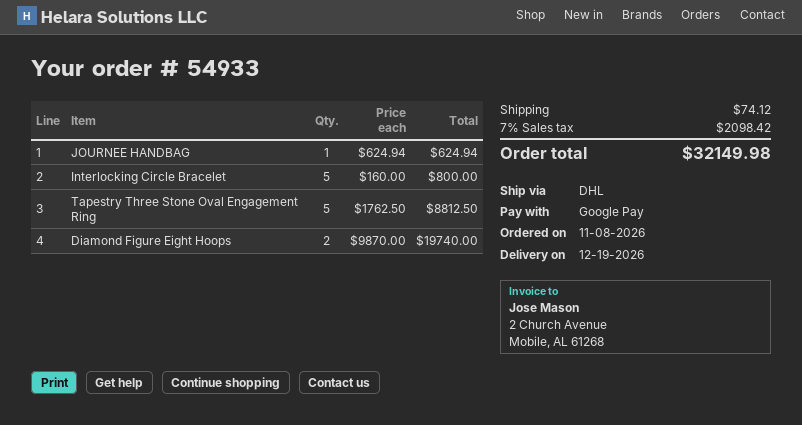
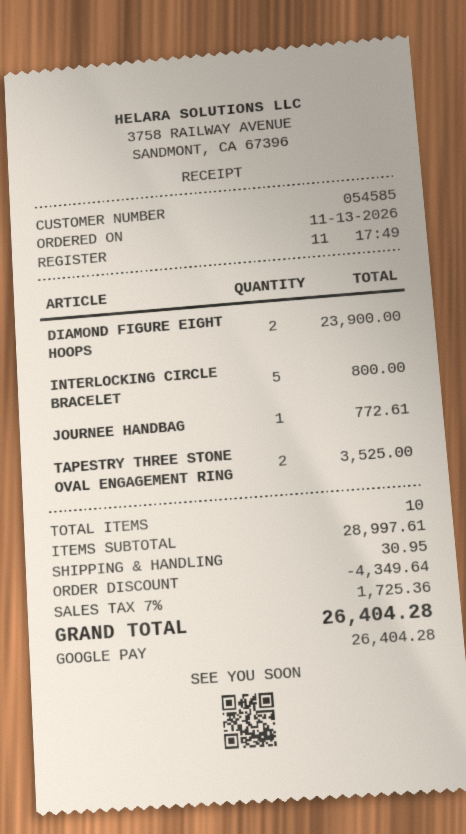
order date: 2026-11-08 -> 2026-11-13
JOURNEE HANDBAG: 1 for 624.94 -> 1 for 772.61
Tapestry Three Stone Oval Engagement Ring: 5 for 8812.50 -> 2 for 3525.00
Diamond Figure Eight Hoops: 2 for 19740.00 -> 2 for 23900.00
discount: none -> 4349.64
shipping: 74.12 -> 30.95
tax: 7% = 2098.42 -> 7% = 1725.36
total: 32149.98 -> 26404.28

